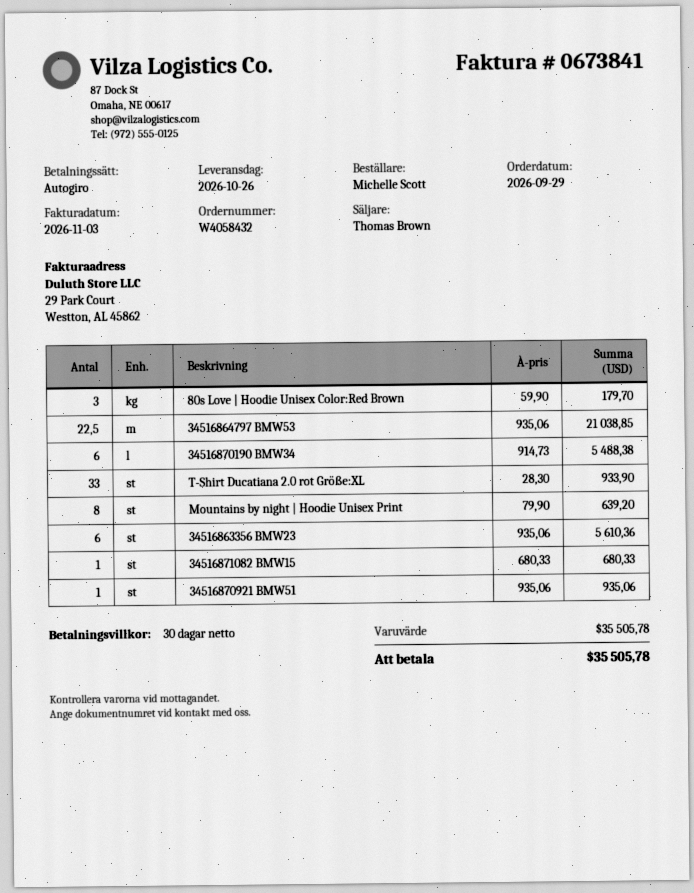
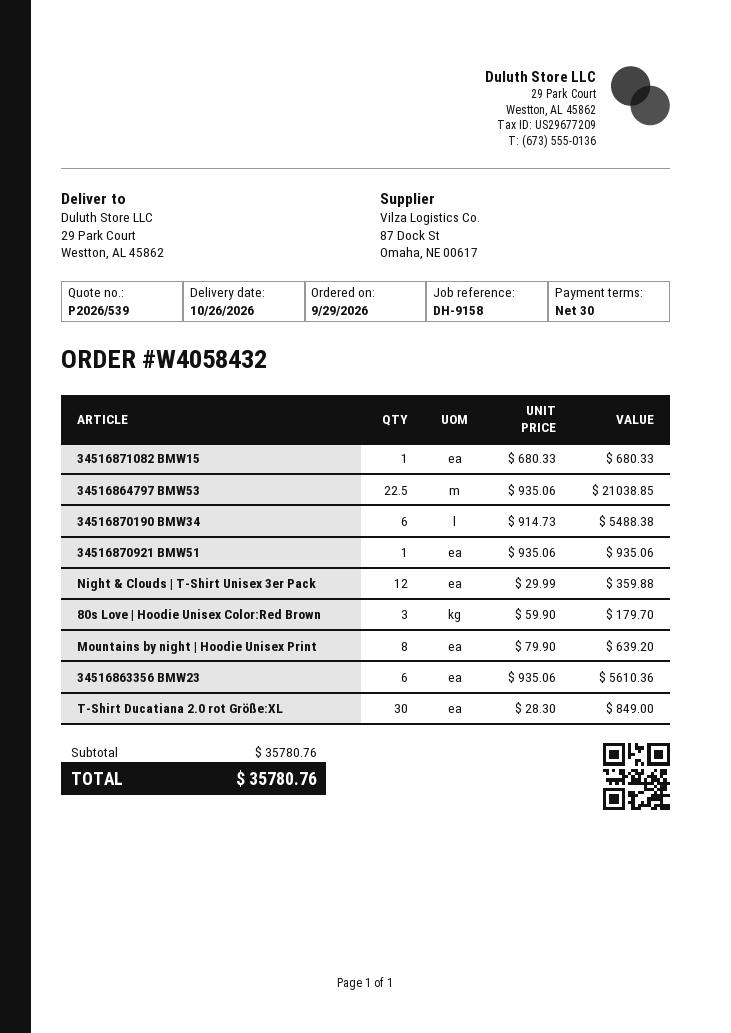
T-Shirt Ducatiana 2.0 rot Größe:XL: 33 x 28.30 = 933.90 -> 30 x 28.30 = 849.00
Night & Clouds | T-Shirt Unisex 3er Pack: none -> 12 x 29.99 = 359.88
subtotal: 35505.78 -> 35780.76
total: 35505.78 -> 35780.76

